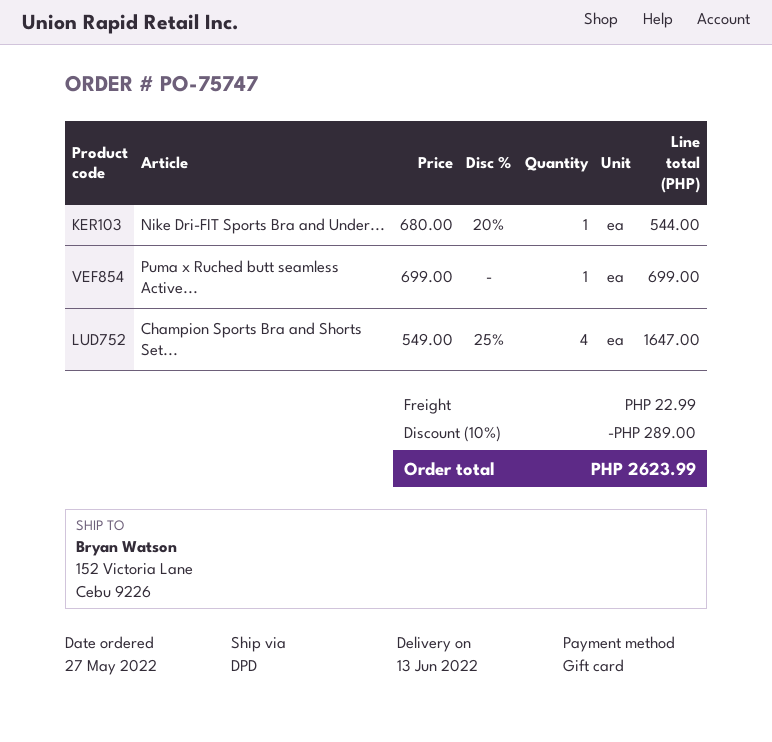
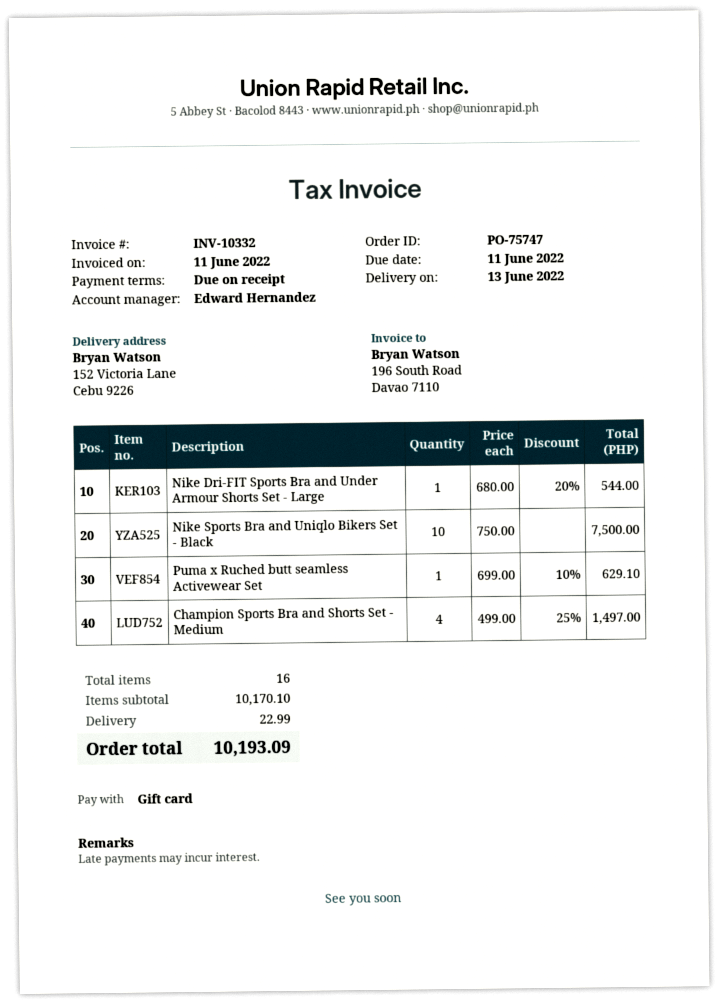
Puma x Ruched butt seamless Active...: 1 x 699.00 = 699.00 -> 1 x 699.00 - 10% = 629.10
Champion Sports Bra and Shorts Set...: 4 x 549.00 - 25% = 1647.00 -> 4 x 499.00 - 25% = 1497.00
Nike Sports Bra and Uniqlo Bikers Set - Black: none -> 10 x 750.00 = 7500.00
discount: 10% = 289.00 -> none
total: 2623.99 -> 10193.09

